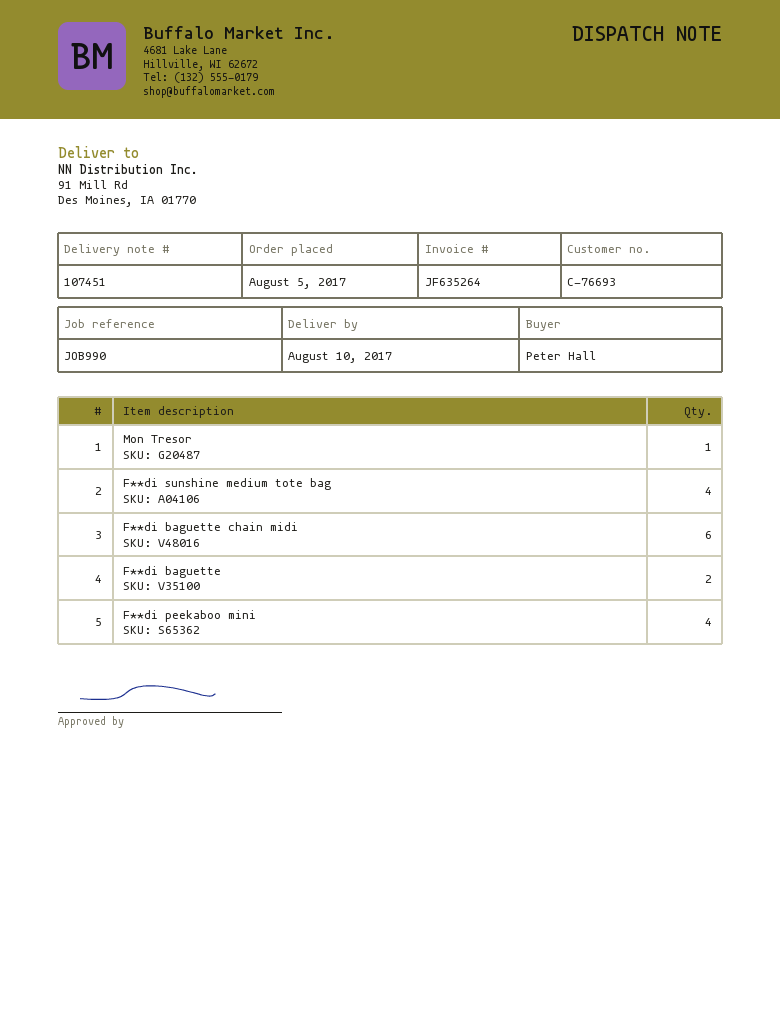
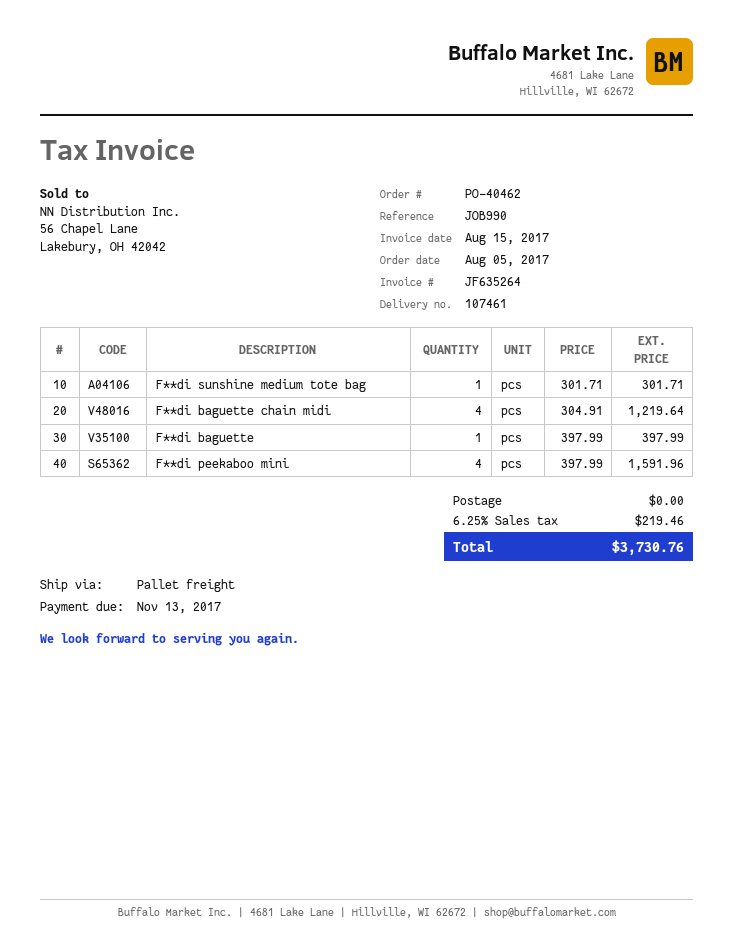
delivery note number: 107451 -> 107461
Mon Tresor: 1 -> none
F**di sunshine medium tote bag: 4 -> 1
F**di baguette chain midi: 6 -> 4
F**di baguette: 2 -> 1

